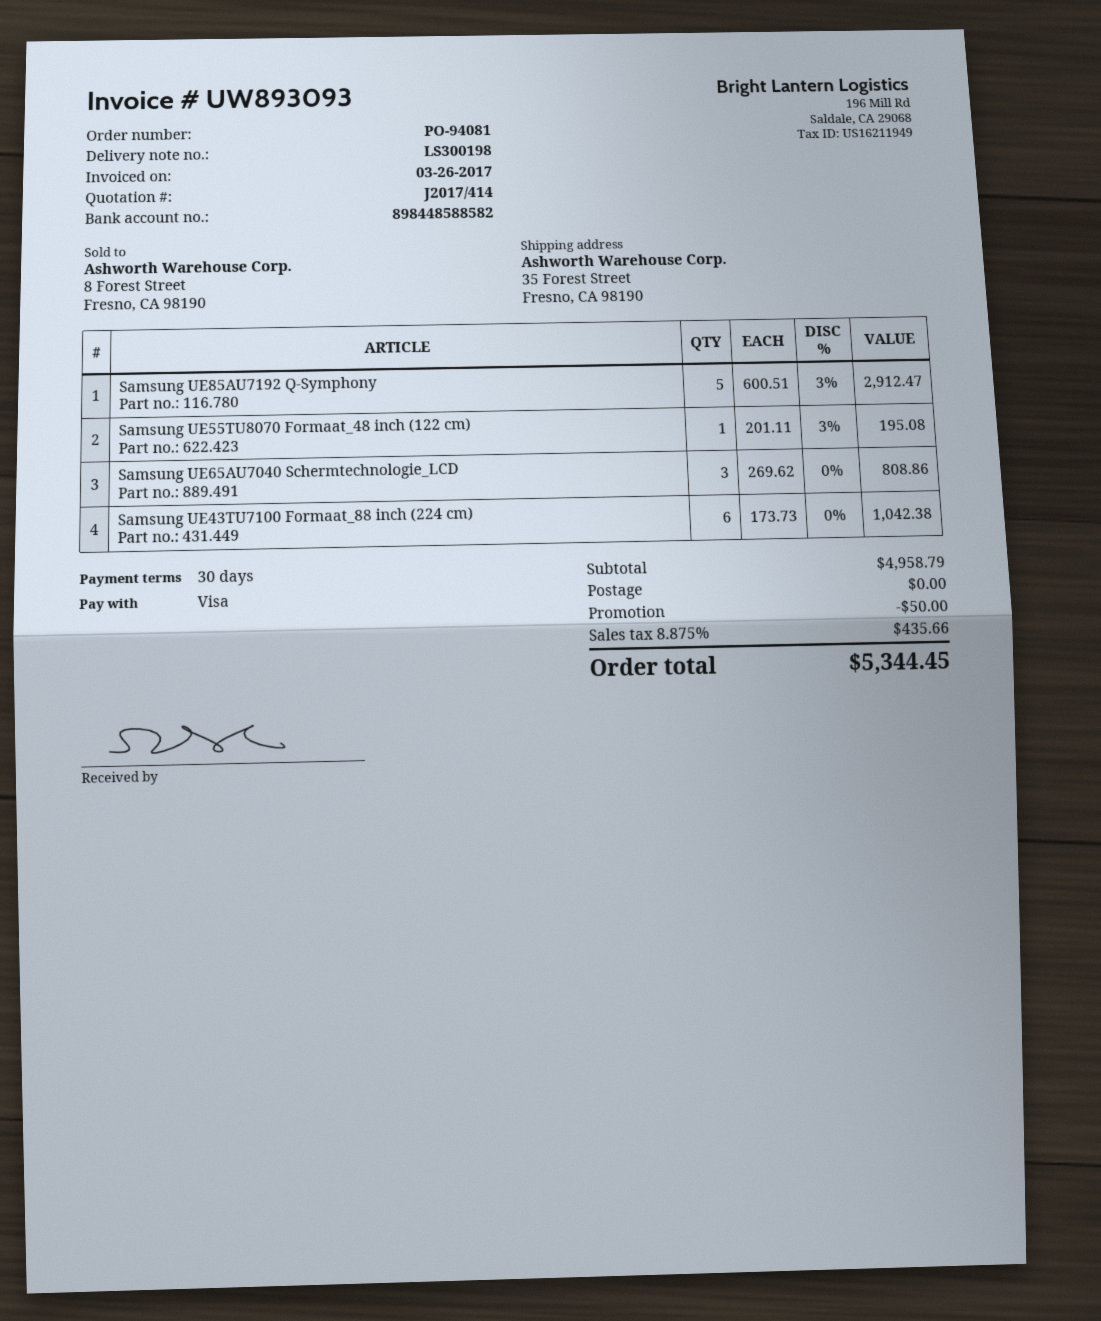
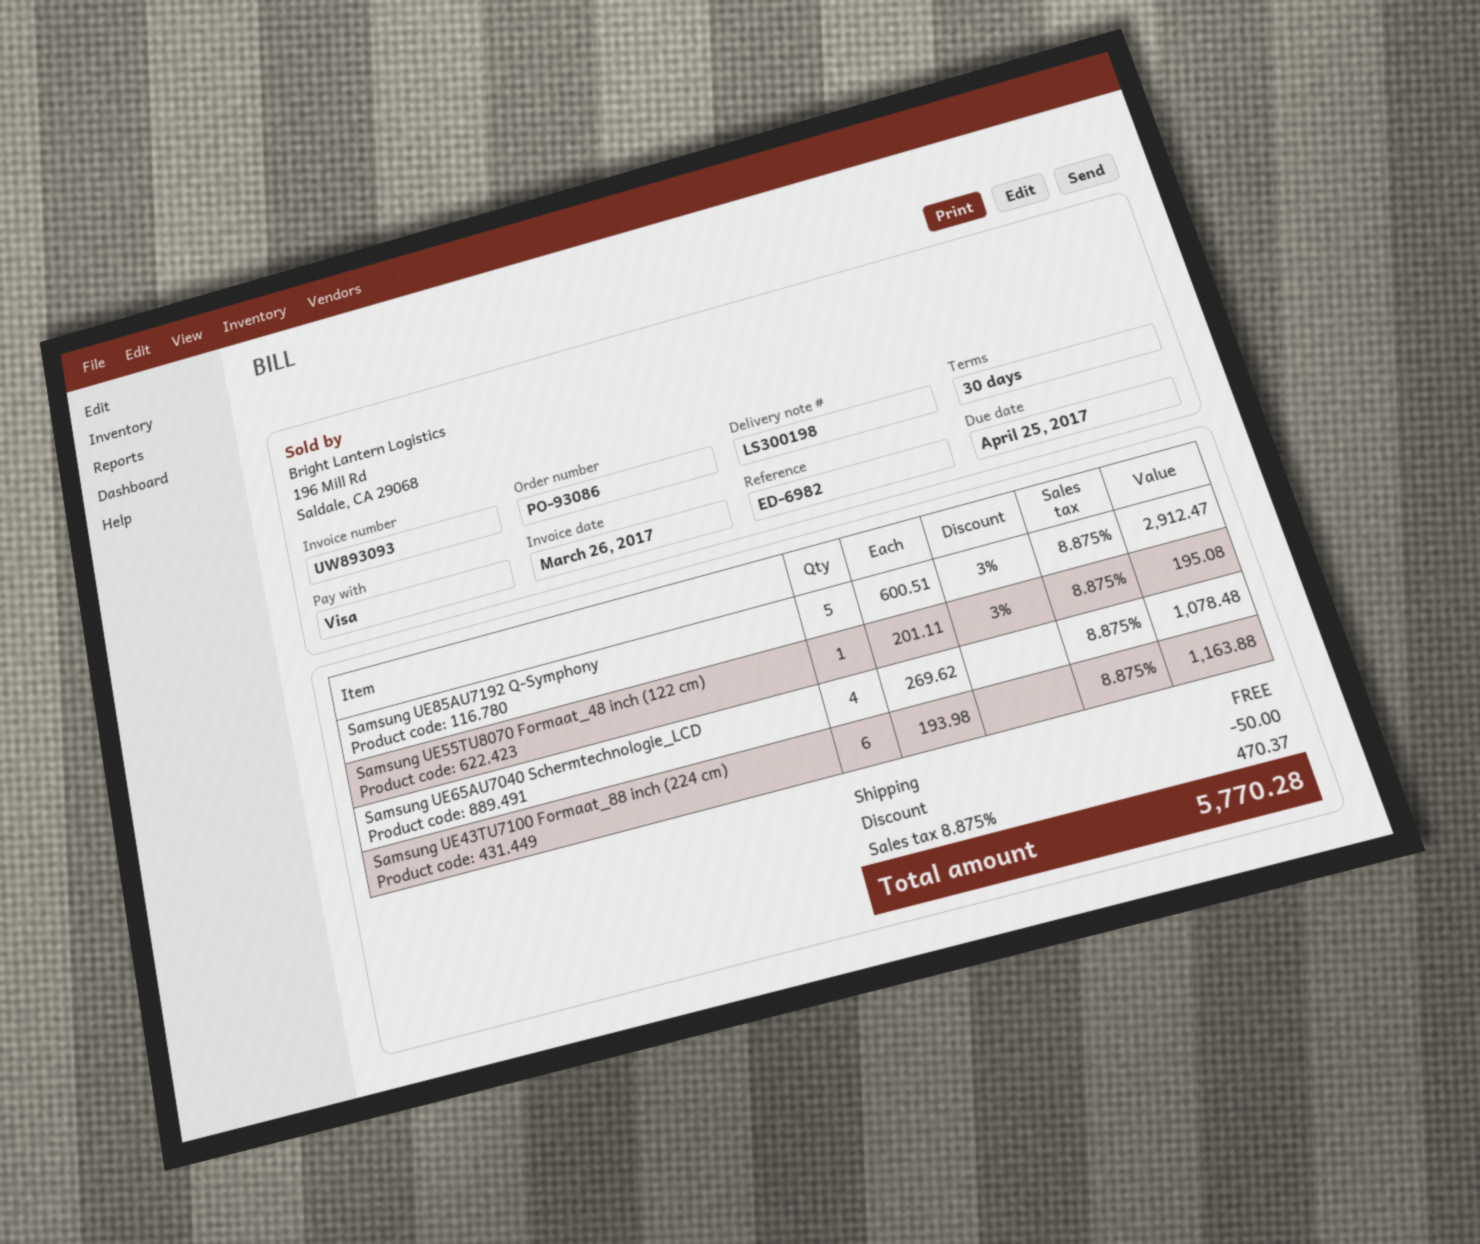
order number: PO-94081 -> PO-93086
Samsung UE65AU7040 Schermtechnologie_LCD: 3 x 269.62 = 808.86 -> 4 x 269.62 = 1078.48
Samsung UE43TU7100 Formaat_88 inch (224 cm): 6 x 173.73 = 1042.38 -> 6 x 193.98 = 1163.88
tax: 8.875% = 435.66 -> 8.875% = 470.37
total: 5344.45 -> 5770.28

